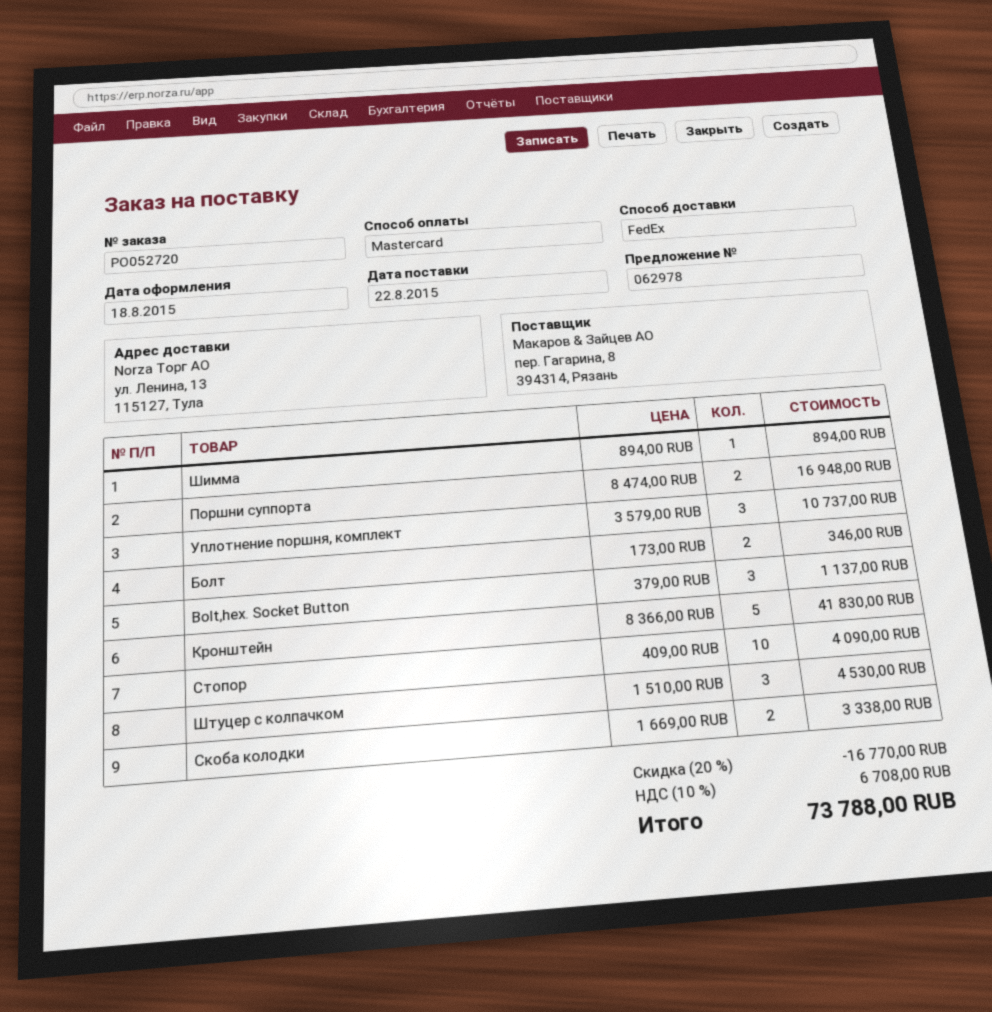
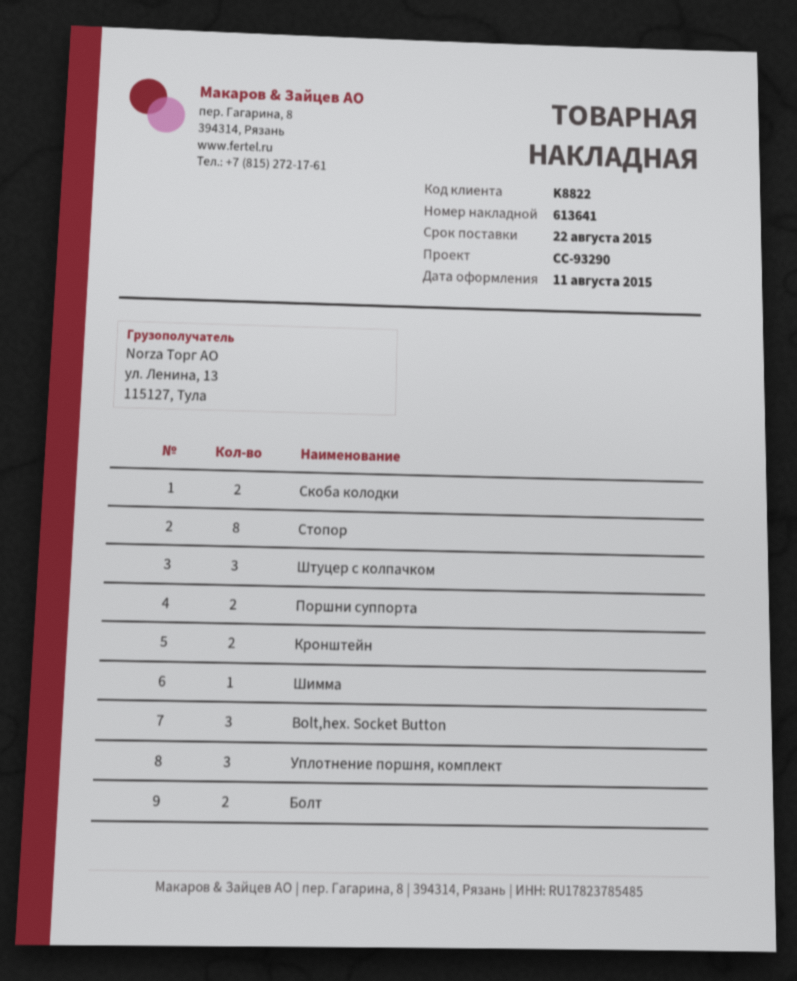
order date: 2015-08-18 -> 2015-08-11
Кронштейн: 5 -> 2
Стопор: 10 -> 8

